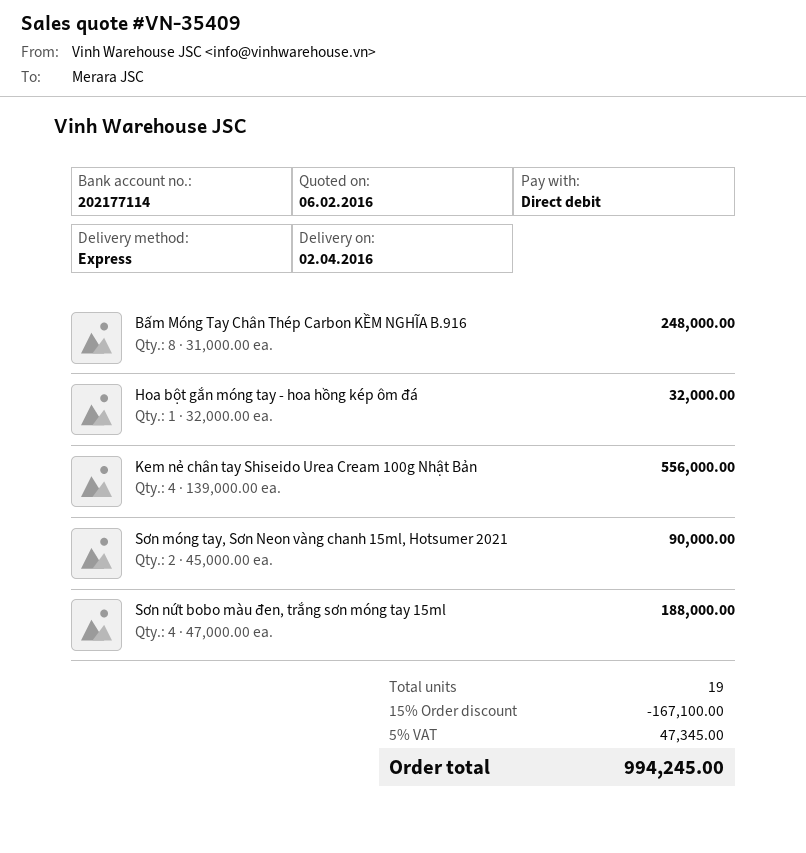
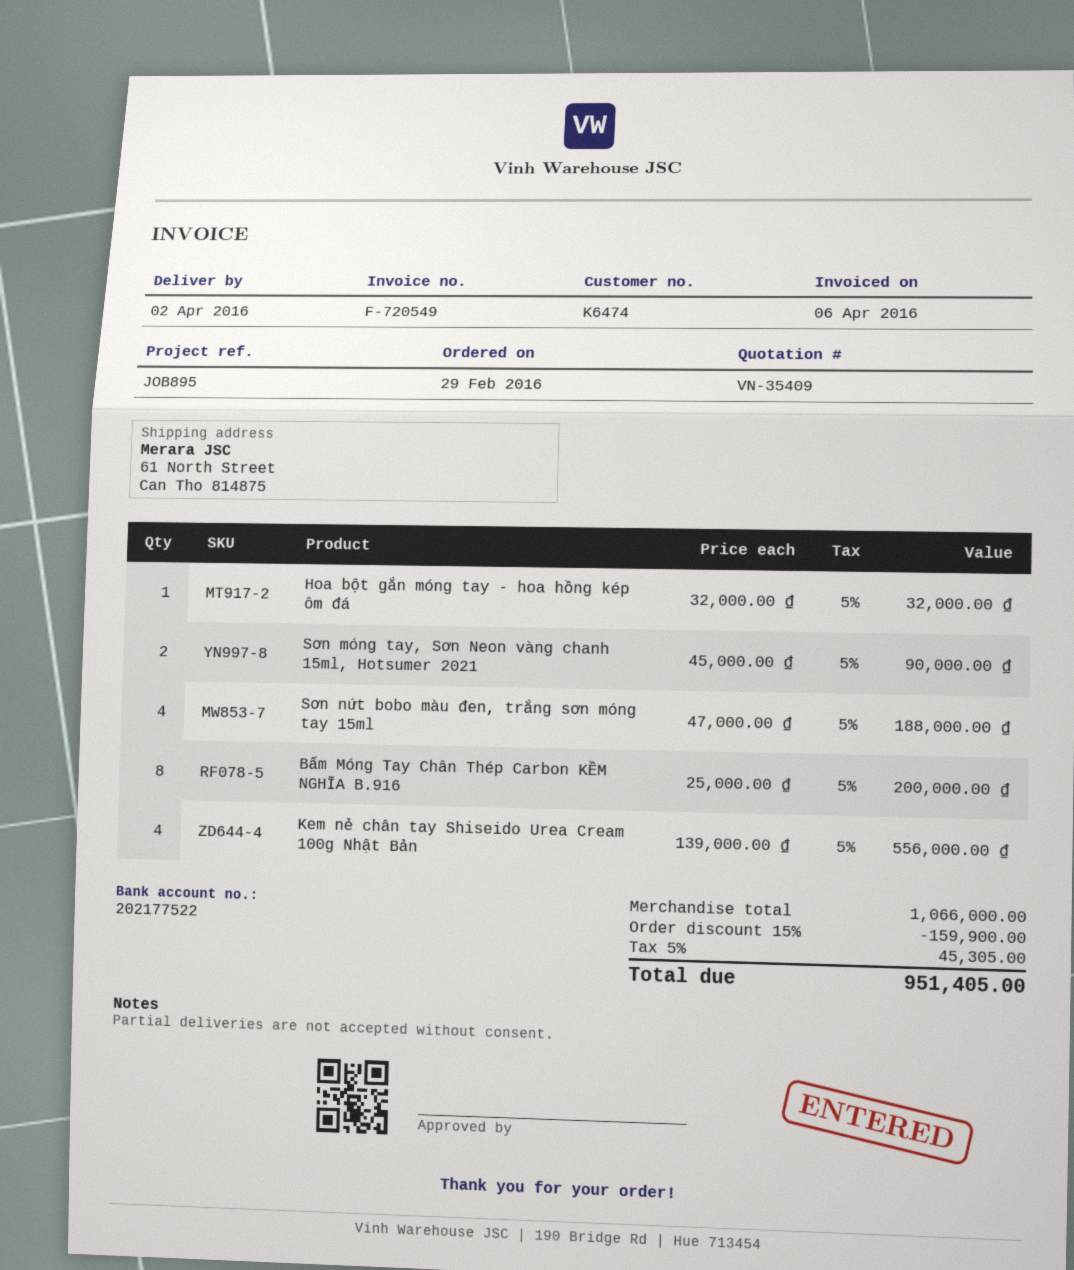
bank account: 202177114 -> 202177522
Bấm Móng Tay Chân Thép Carbon KỀM NGHĨA B.916: 8 x 31000.00 = 248000.00 -> 8 x 25000.00 = 200000.00
discount: 15% = 167100.00 -> 15% = 159900.00
tax: 5% = 47345.00 -> 5% = 45305.00
total: 994245.00 -> 951405.00

